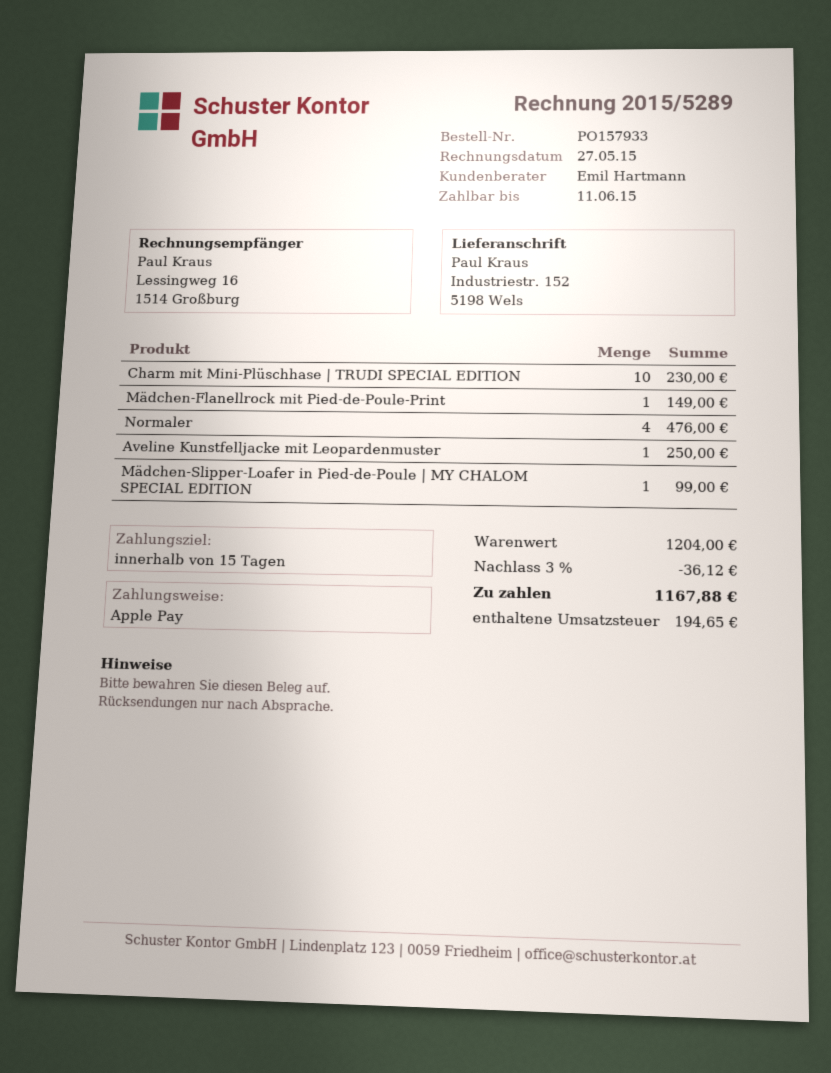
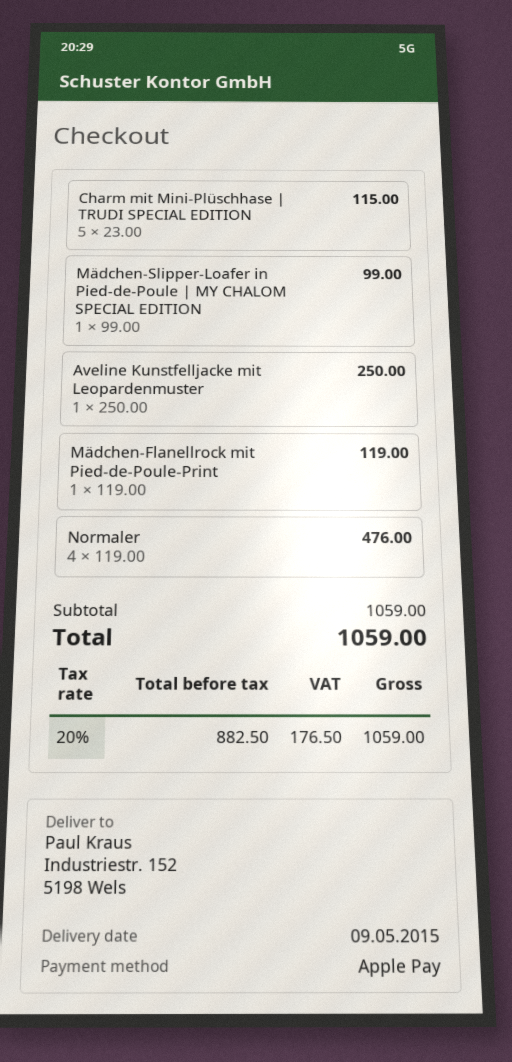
Charm mit Mini-Plüschhase | TRUDI SPECIAL EDITION: 10 for 230.00 -> 5 for 115.00
Mädchen-Flanellrock mit Pied-de-Poule-Print: 1 for 149.00 -> 1 for 119.00
subtotal: 1204.00 -> 1059.00
discount: 3% = 36.12 -> none
tax: 194.65 -> 176.50
total: 1167.88 -> 1059.00

